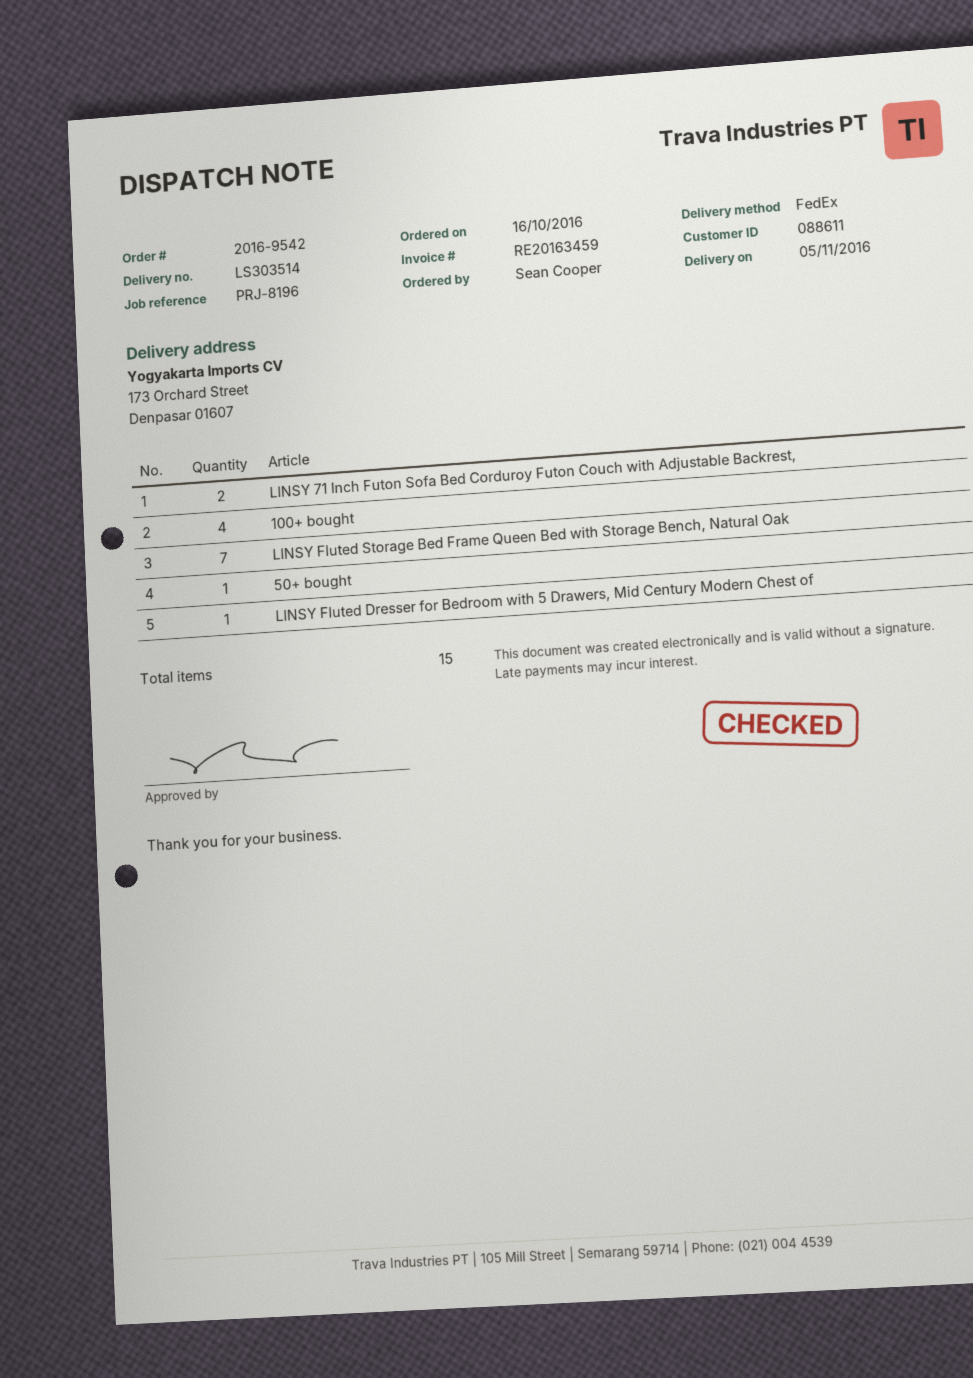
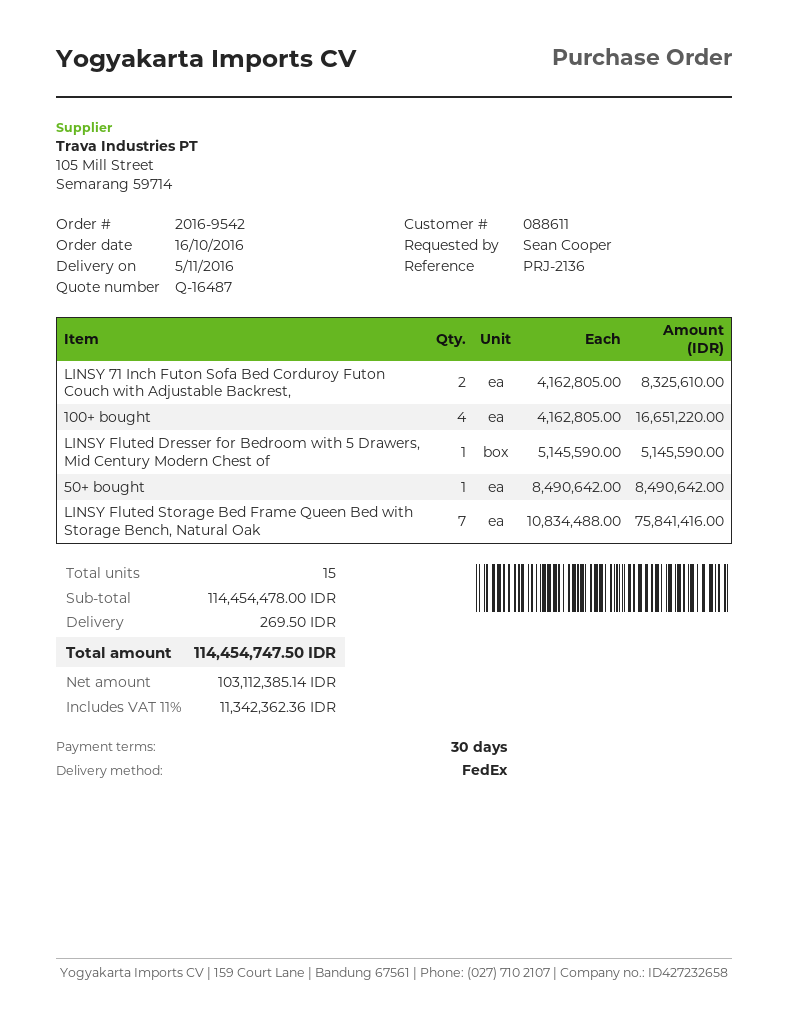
reference: PRJ-8196 -> PRJ-2136

